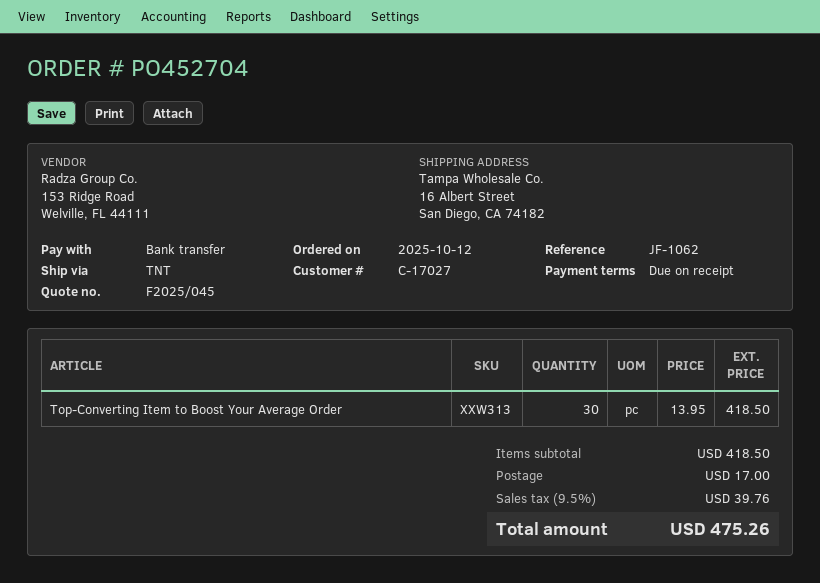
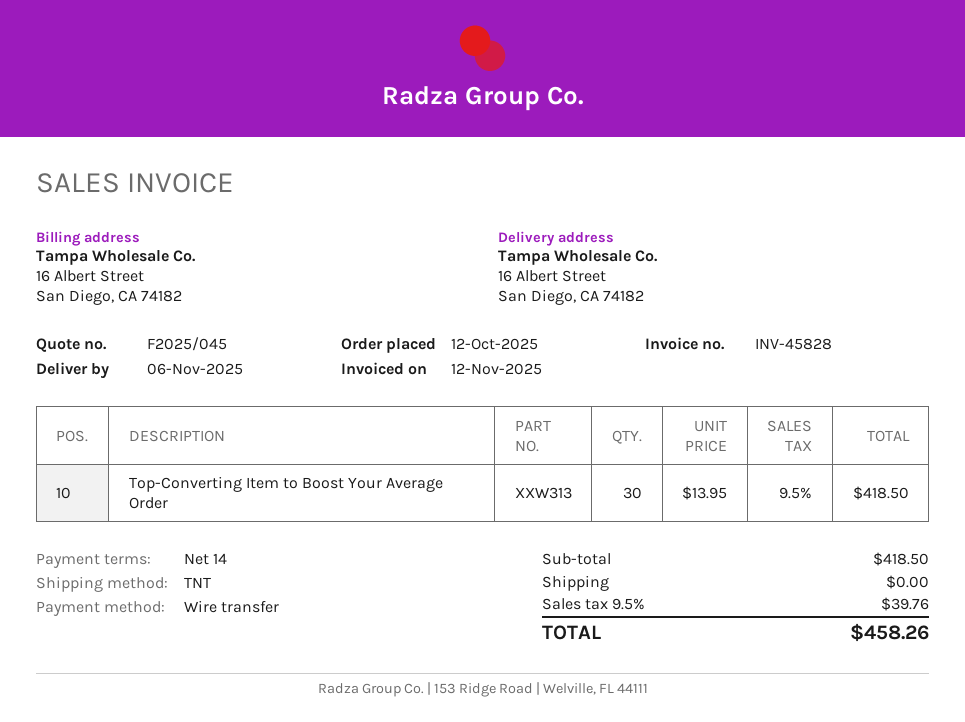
payment terms: on receipt -> 14 days
shipping: 17.00 -> 0.00
total: 475.26 -> 458.26

